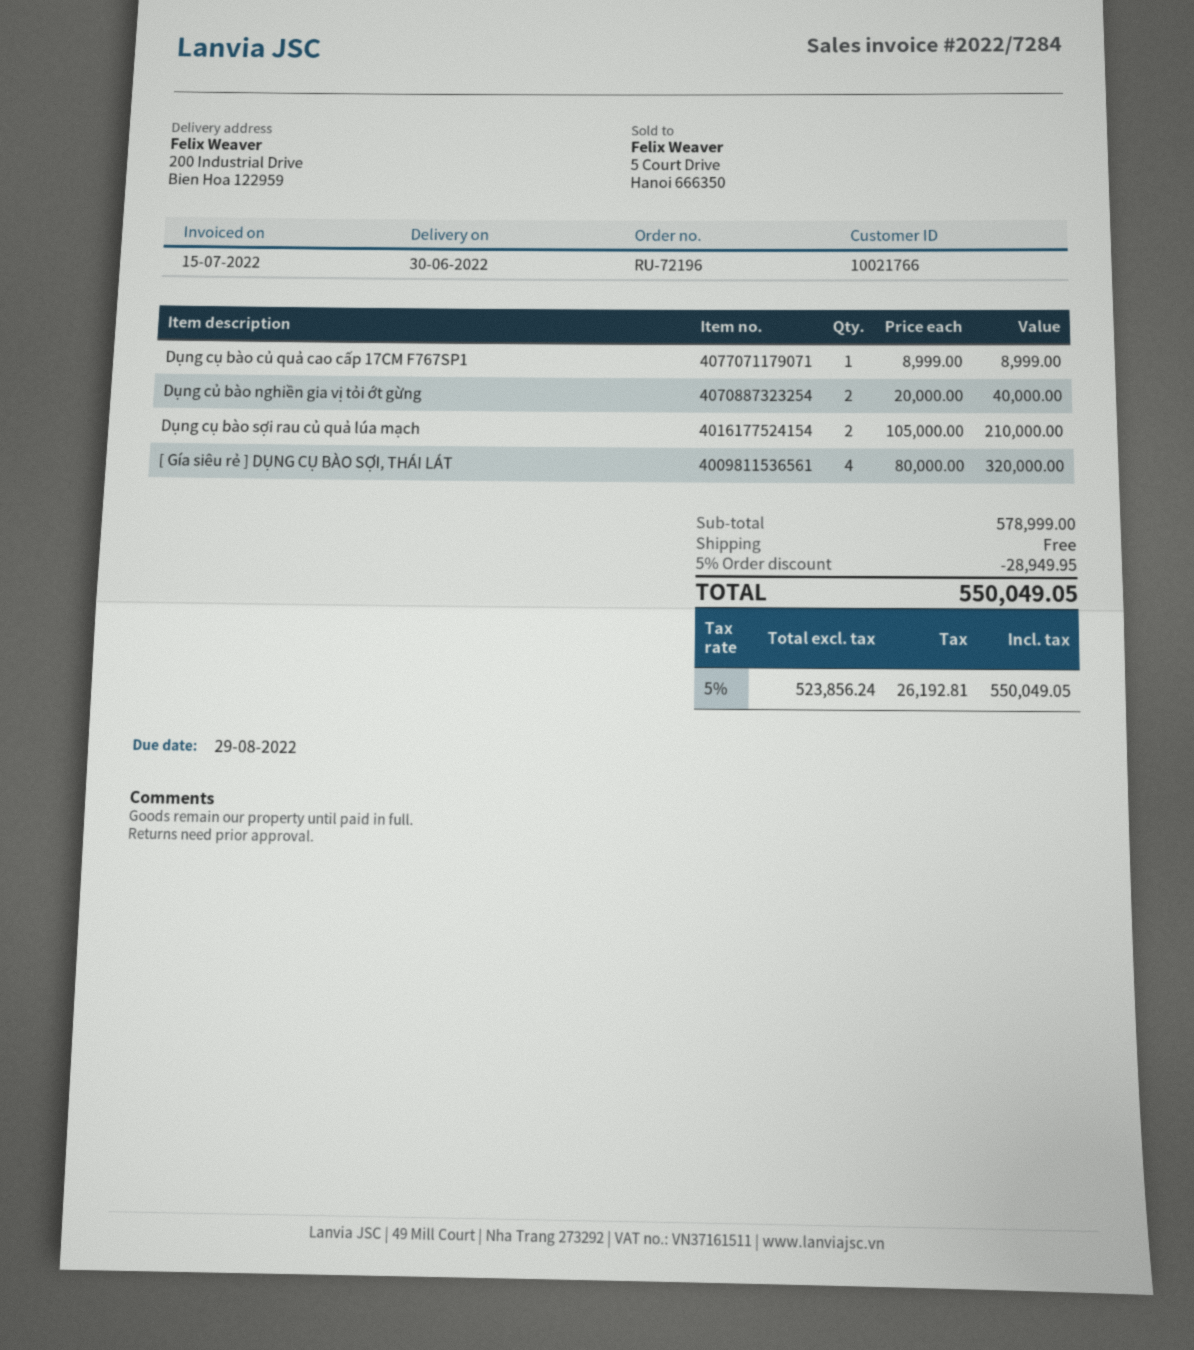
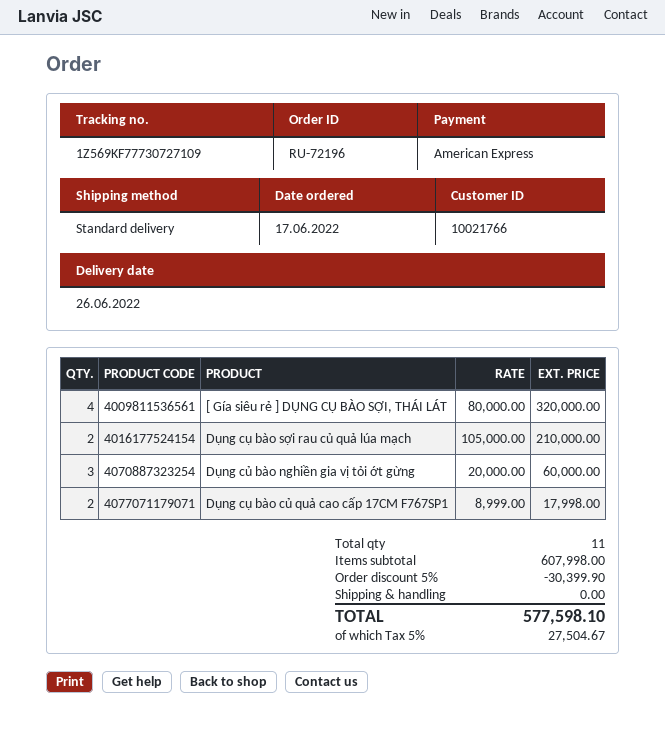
delivery date: 2022-06-30 -> 2022-06-26
Dụng cụ bào củ quả cao cấp 17CM F767SP1: 1 x 8999.00 = 8999.00 -> 2 x 8999.00 = 17998.00
Dụng củ bào nghiền gia vị tỏi ớt gừng: 2 x 20000.00 = 40000.00 -> 3 x 20000.00 = 60000.00
subtotal: 578999.00 -> 607998.00
discount: 5% = 28949.95 -> 5% = 30399.90
tax: 5% = 26192.81 -> 5% = 27504.67
total: 550049.05 -> 577598.10

